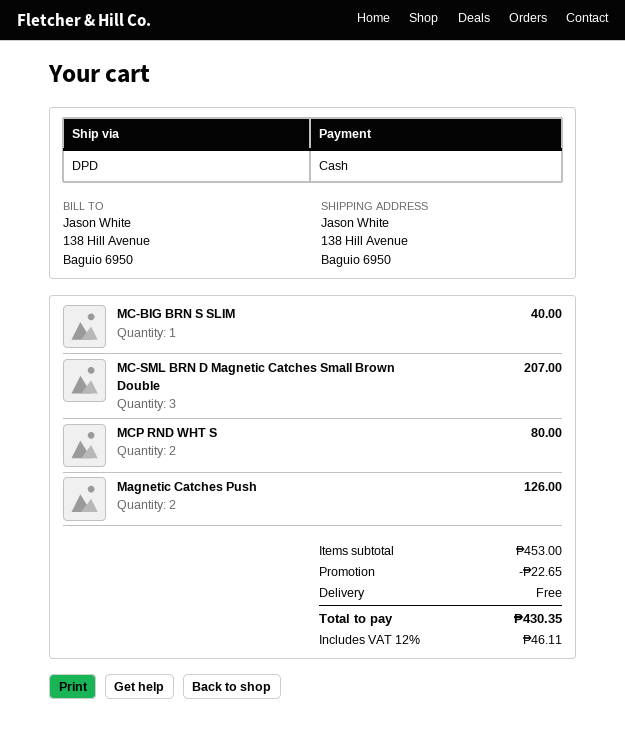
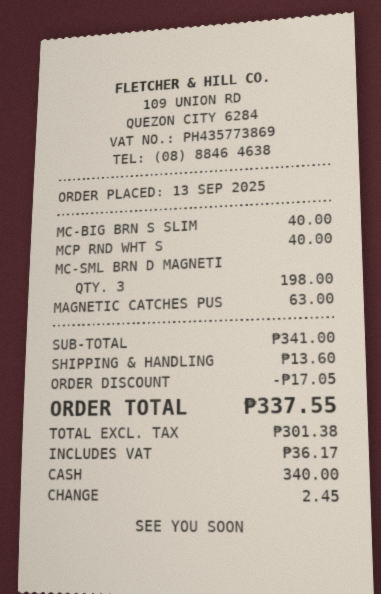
MC-SML BRN D Magnetic Catches Small Brown Double: 3 for 207.00 -> 3 for 198.00
MCP RND WHT S: 2 for 80.00 -> 1 for 40.00
Magnetic Catches Push: 2 for 126.00 -> 1 for 63.00
subtotal: 453.00 -> 341.00
discount: 22.65 -> 17.05
shipping: 0.00 -> 13.60
tax: 46.11 -> 36.17
total: 430.35 -> 337.55

